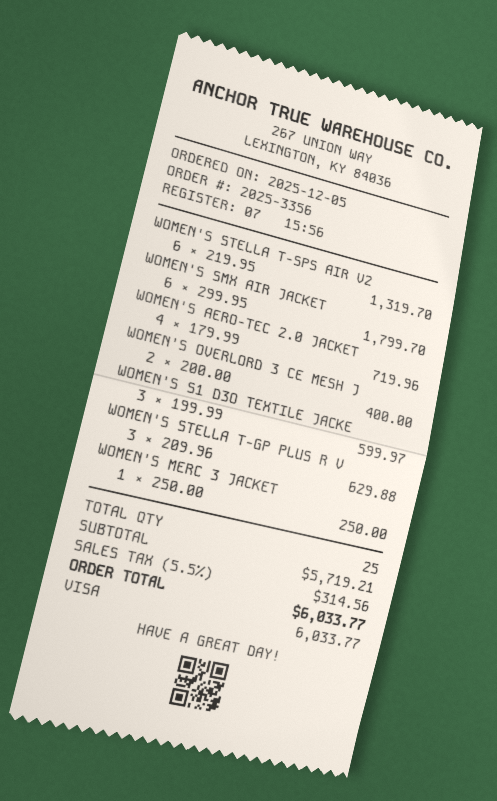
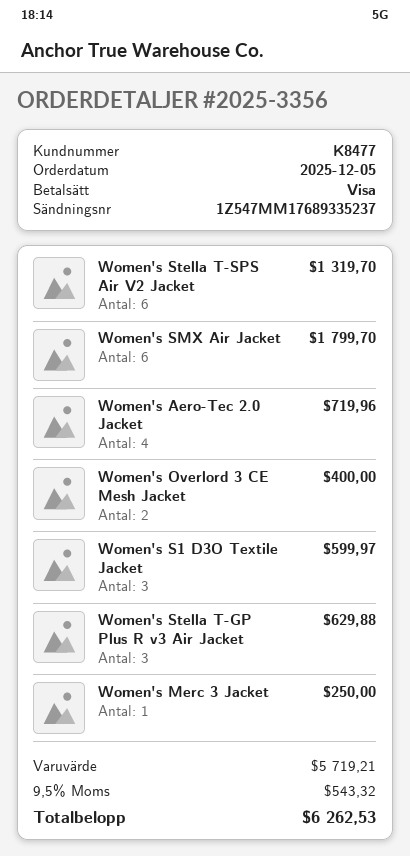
tax: 5.5% = 314.56 -> 9.5% = 543.32
total: 6033.77 -> 6262.53

